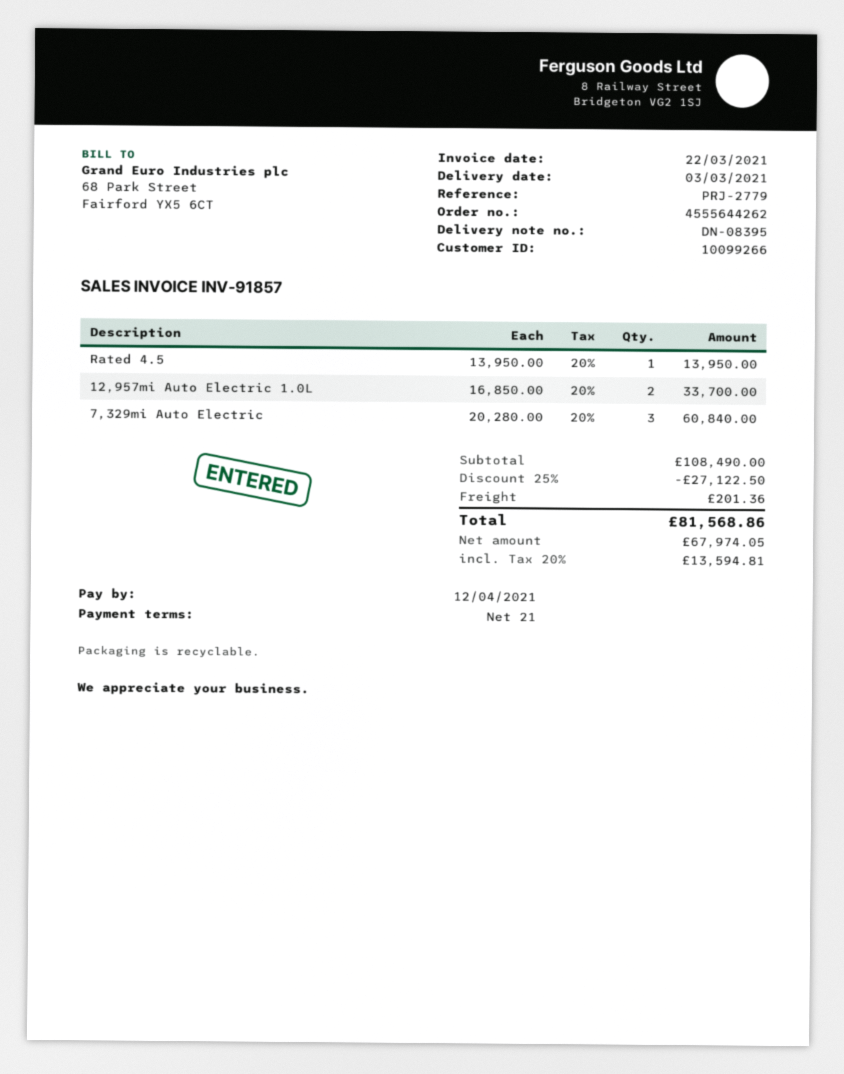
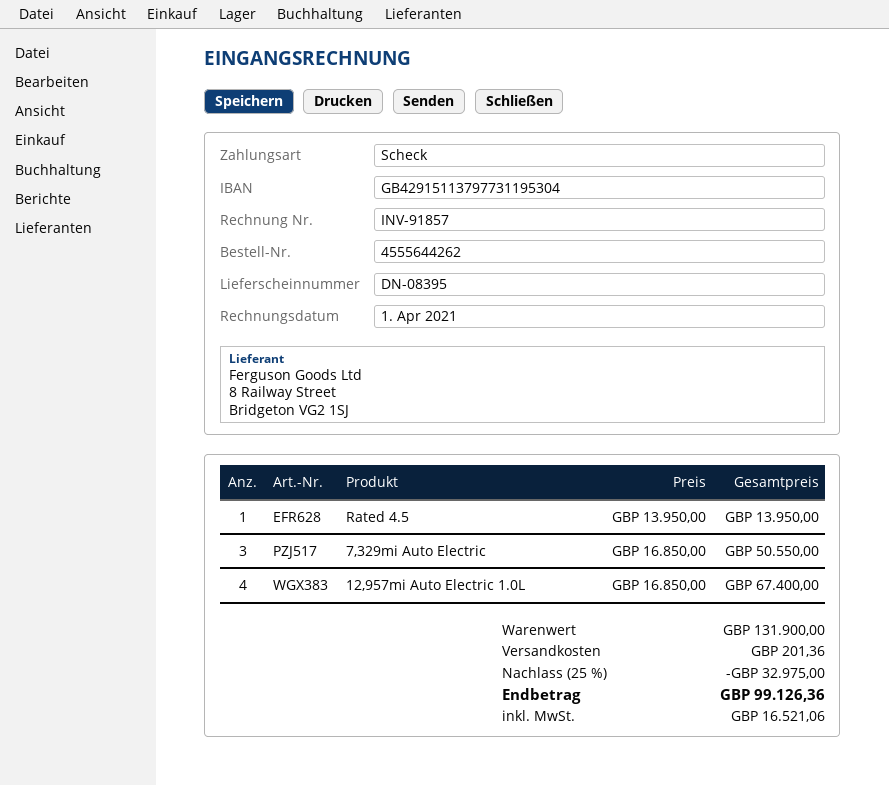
invoice date: 2021-03-22 -> 2021-04-01
12,957mi Auto Electric 1.0L: 2 x 16850.00 = 33700.00 -> 4 x 16850.00 = 67400.00
7,329mi Auto Electric: 3 x 20280.00 = 60840.00 -> 3 x 16850.00 = 50550.00
subtotal: 108490.00 -> 131900.00
discount: 25% = 27122.50 -> 25% = 32975.00
tax: 13594.81 -> 16521.06
total: 81568.86 -> 99126.36

